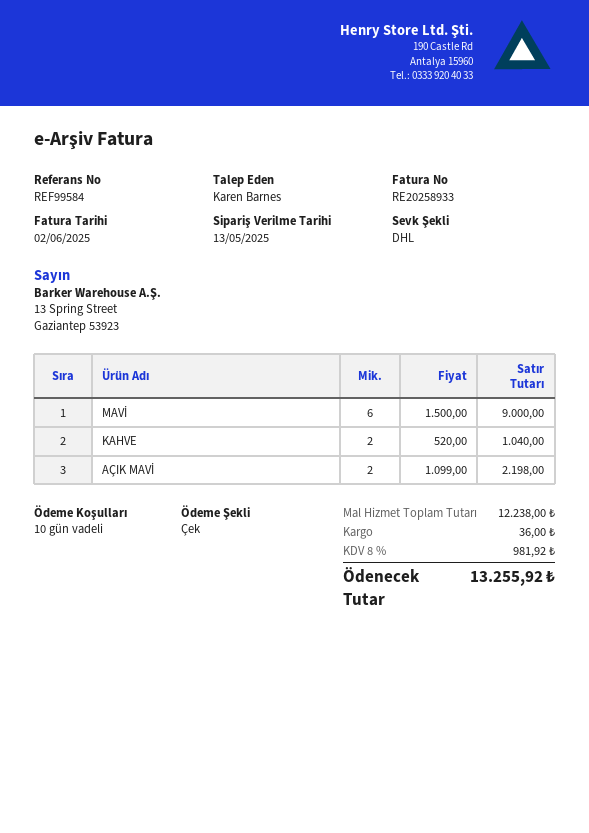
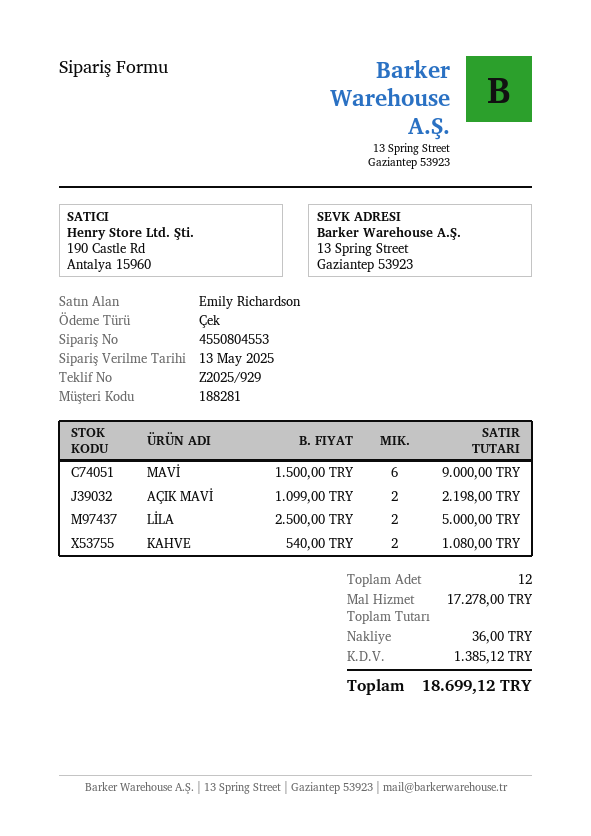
ordered by: Karen Barnes -> Emily Richardson
KAHVE: 2 x 520.00 = 1040.00 -> 2 x 540.00 = 1080.00
LİLA: none -> 2 x 2500.00 = 5000.00
subtotal: 12238.00 -> 17278.00
tax: 981.92 -> 1385.12
total: 13255.92 -> 18699.12

